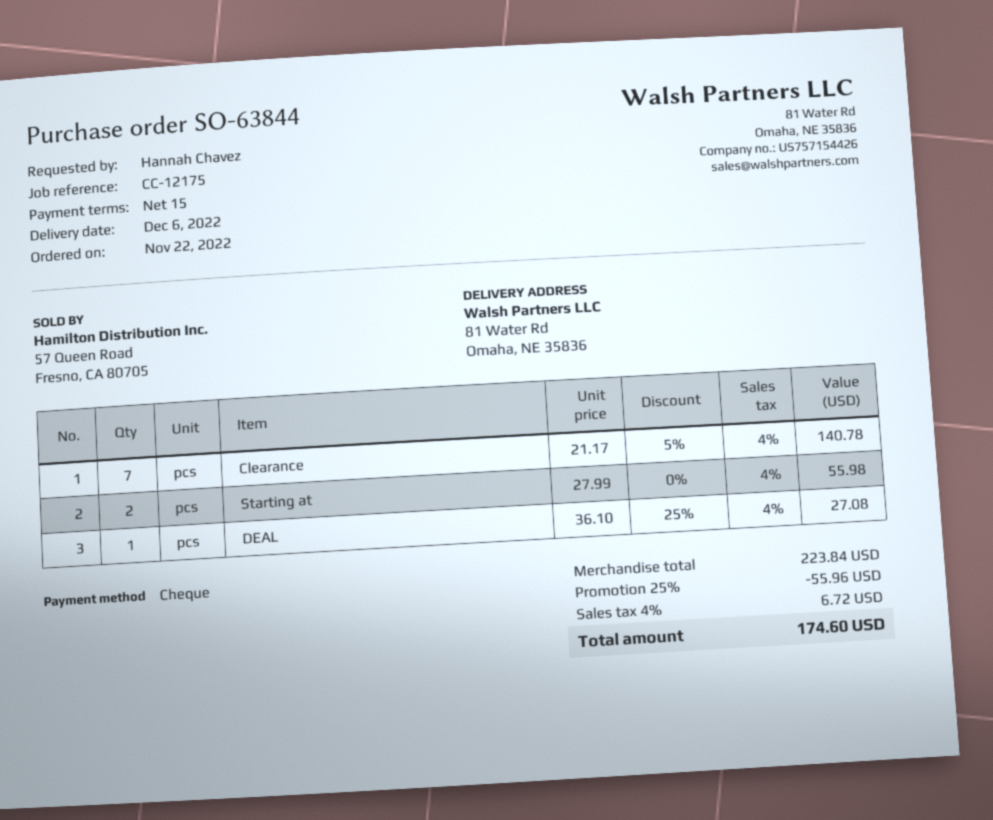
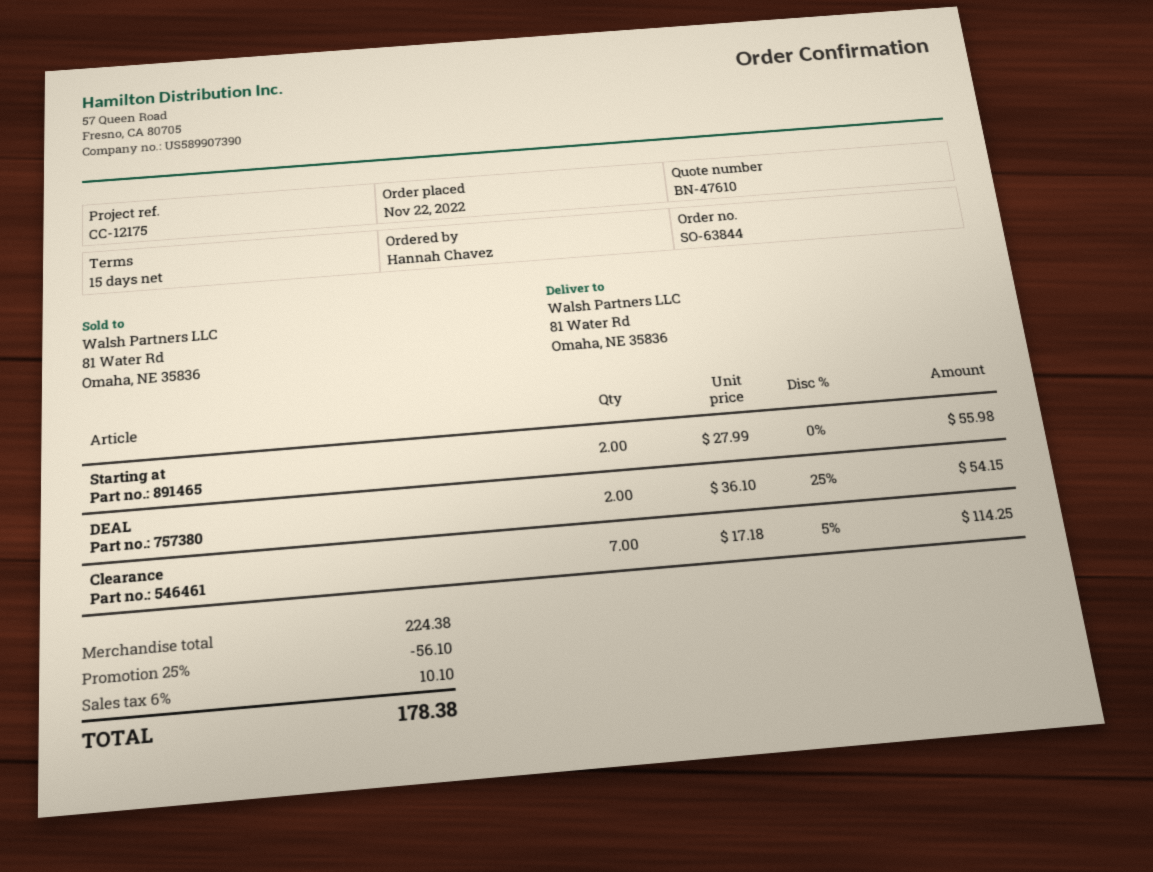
Clearance: 7 x 21.17 - 5% = 140.78 -> 7 x 17.18 - 5% = 114.25
DEAL: 1 x 36.10 - 25% = 27.08 -> 2 x 36.10 - 25% = 54.15
subtotal: 223.84 -> 224.38
discount: 25% = 55.96 -> 25% = 56.10
tax: 4% = 6.72 -> 6% = 10.10
total: 174.60 -> 178.38

